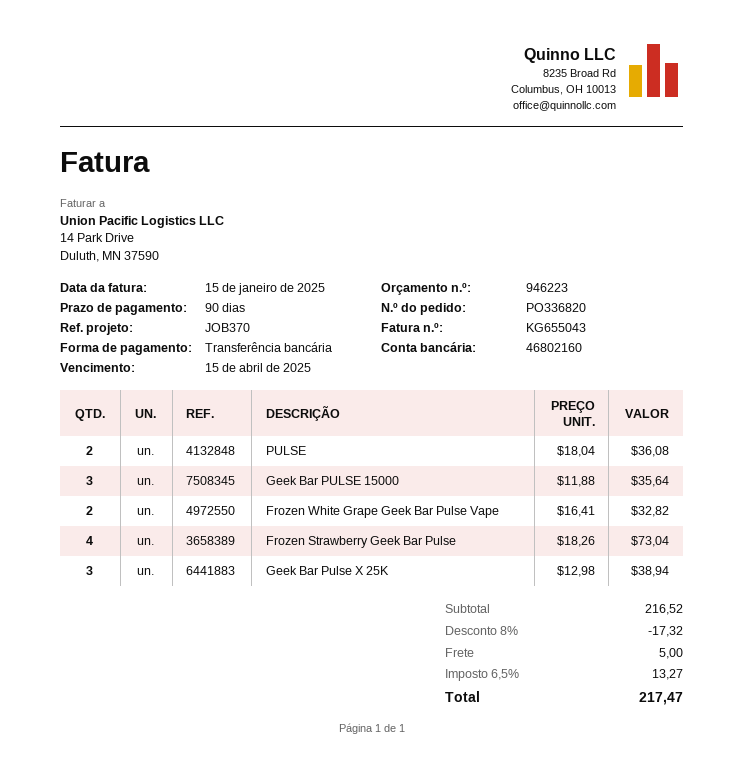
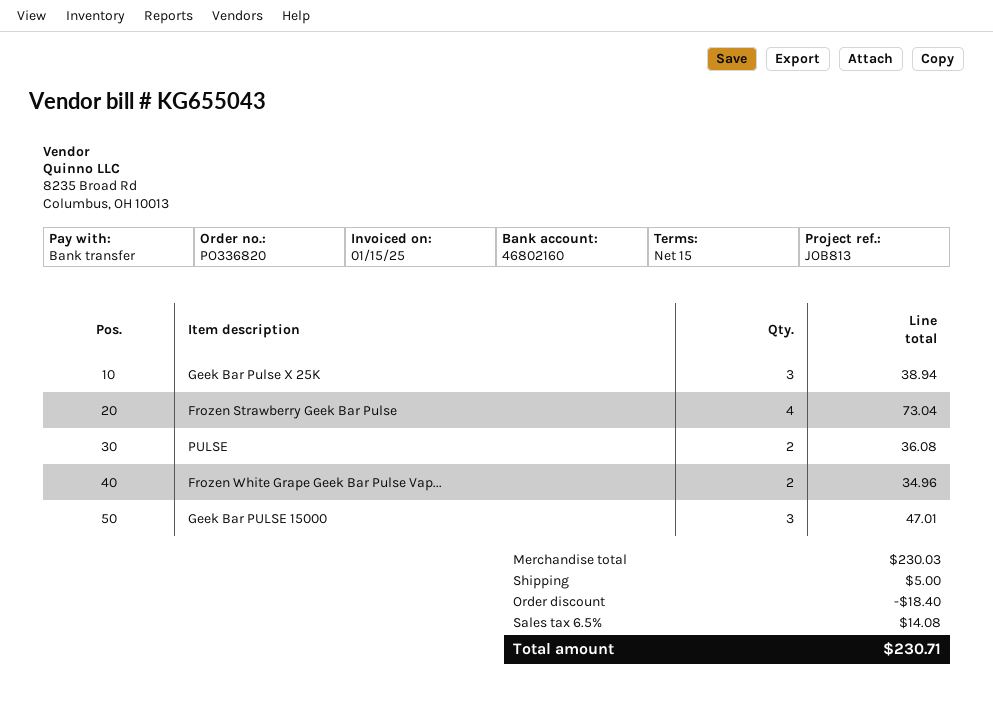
payment terms: 90 days -> 15 days
reference: JOB370 -> JOB813
Geek Bar PULSE 15000: 3 for 35.64 -> 3 for 47.01
Frozen White Grape Geek Bar Pulse Vape: 2 for 32.82 -> 2 for 34.96
subtotal: 216.52 -> 230.03
discount: 17.32 -> 18.40
tax: 6.5% = 13.27 -> 6.5% = 14.08
total: 217.47 -> 230.71

